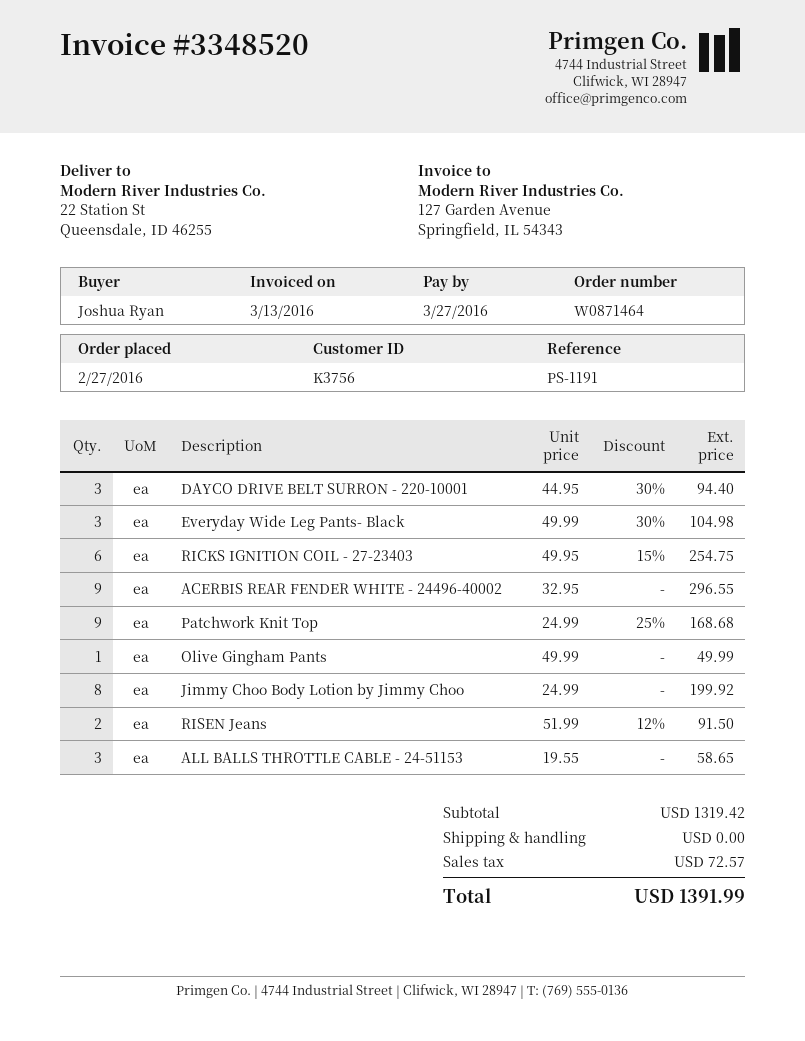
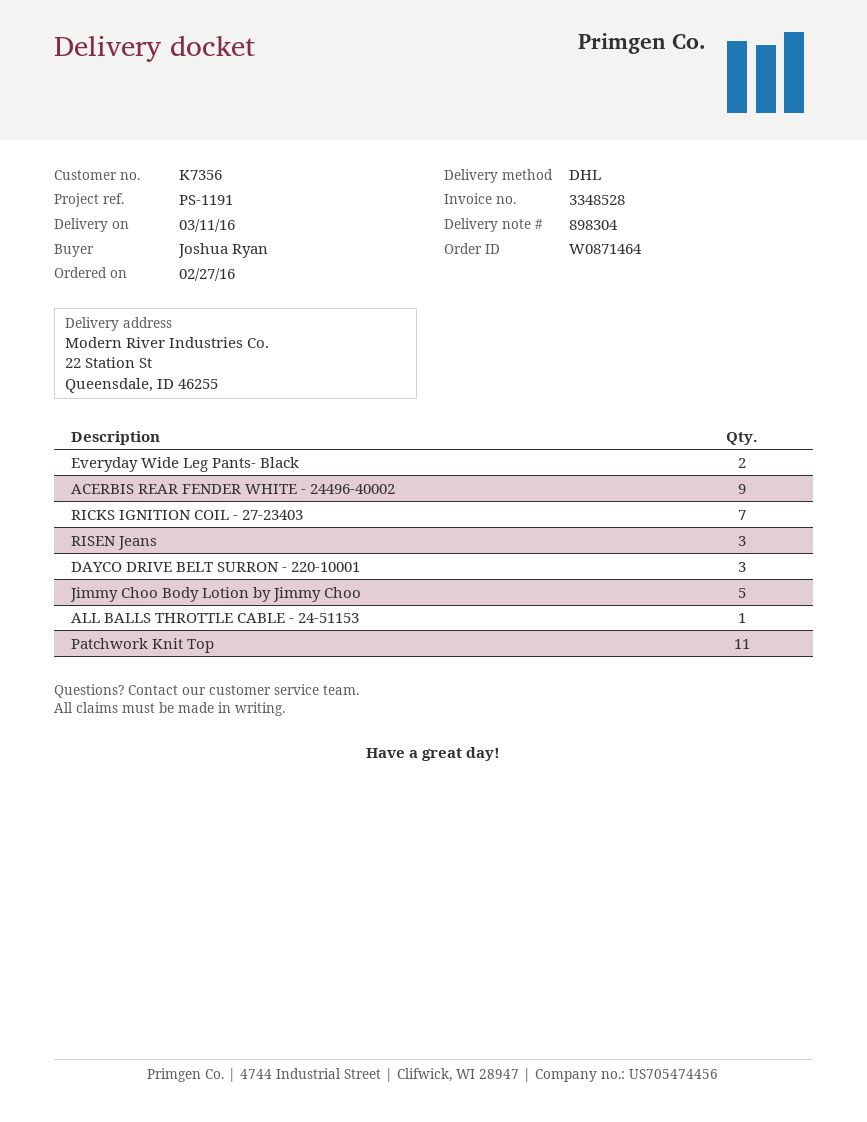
invoice number: 3348520 -> 3348528
customer number: K3756 -> K7356
Everyday Wide Leg Pants- Black: 3 -> 2
RICKS IGNITION COIL - 27-23403: 6 -> 7
Patchwork Knit Top: 9 -> 11
Olive Gingham Pants: 1 -> none
Jimmy Choo Body Lotion by Jimmy Choo: 8 -> 5
RISEN Jeans: 2 -> 3
ALL BALLS THROTTLE CABLE - 24-51153: 3 -> 1

